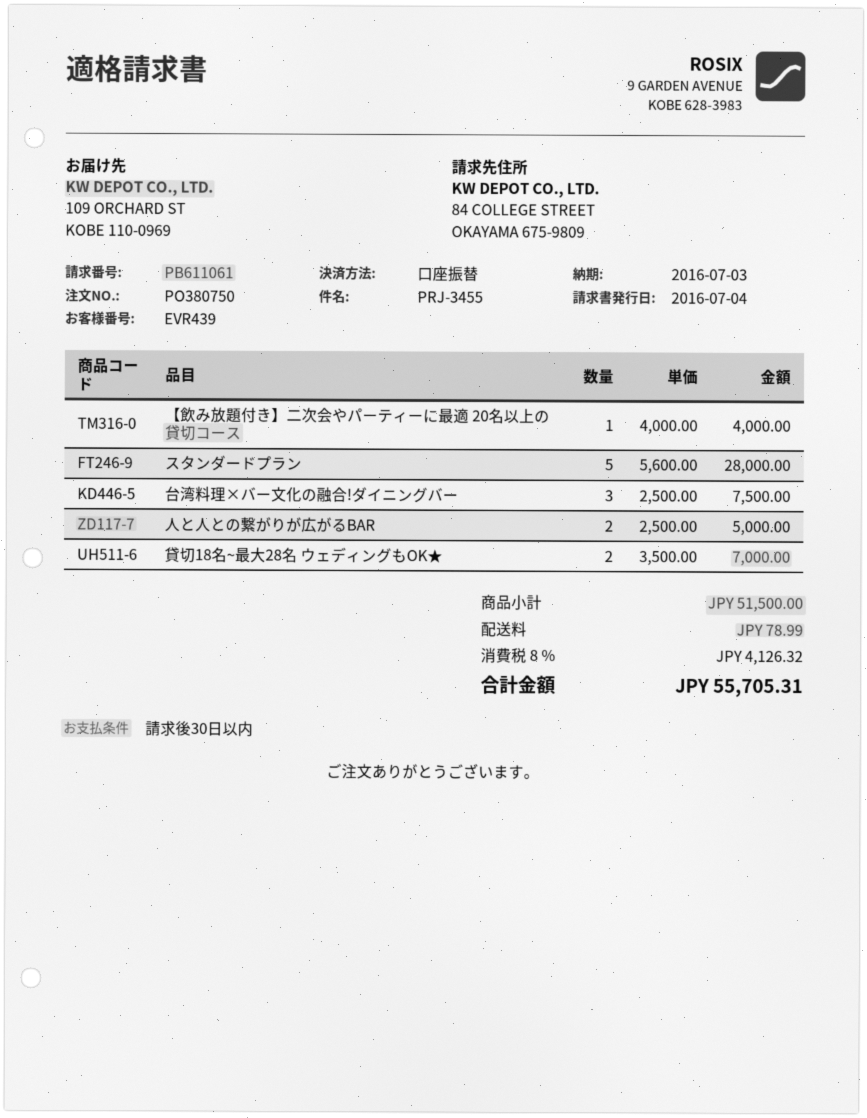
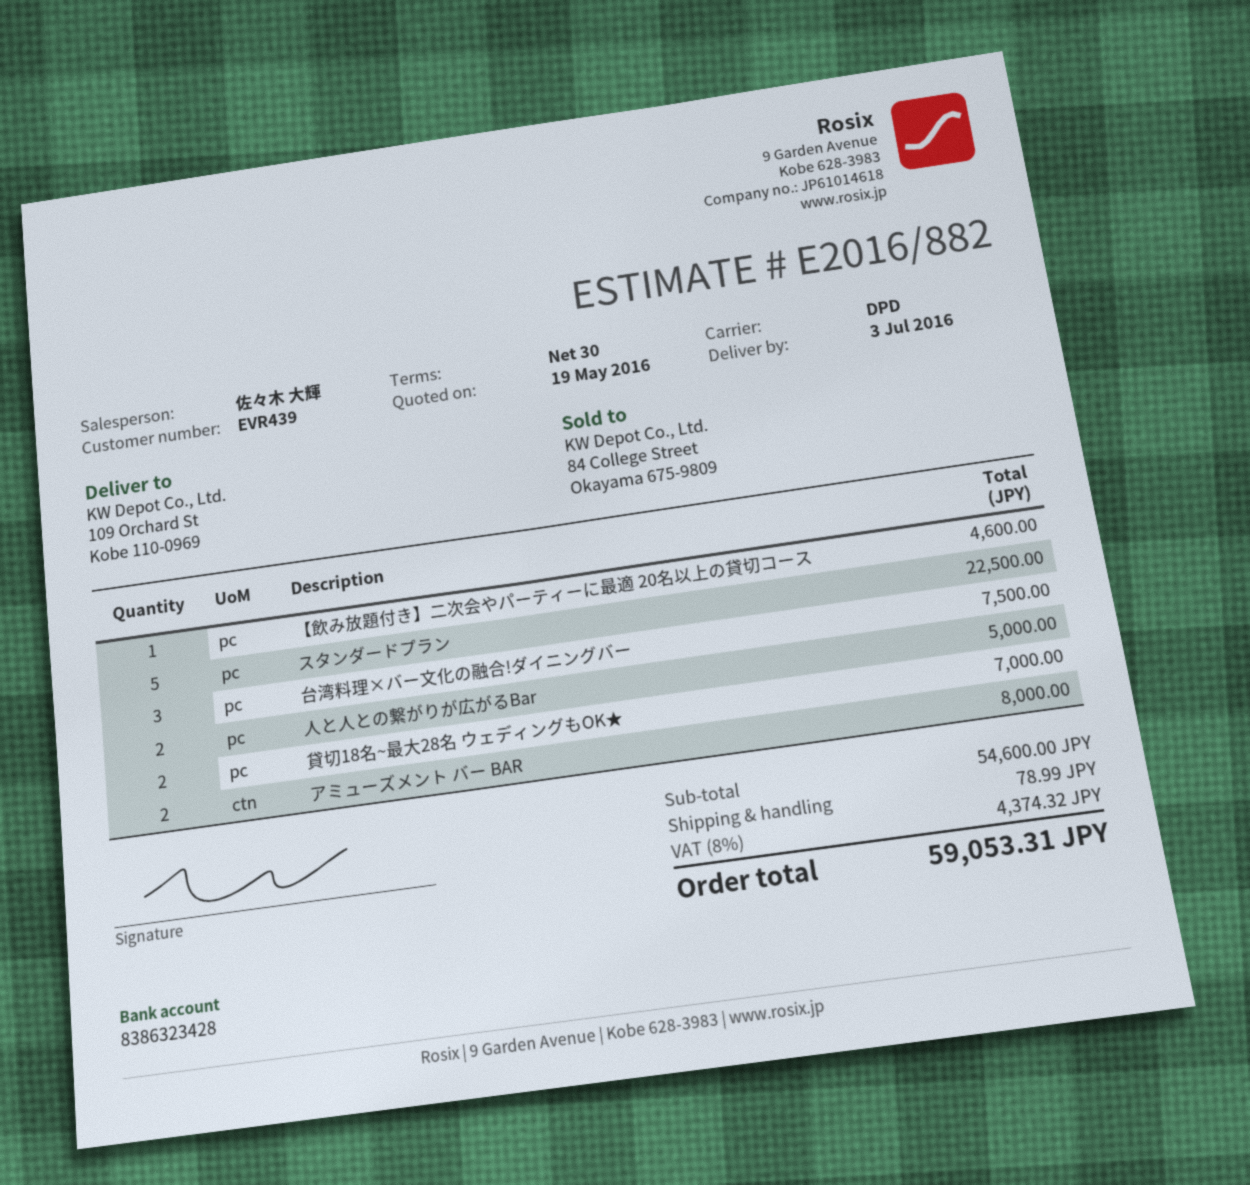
【飲み放題付き】二次会やパーティーに最適 20名以上の貸切コース: 1 for 4000.00 -> 1 for 4600.00
スタンダードプラン: 5 for 28000.00 -> 5 for 22500.00
アミューズメント バー BAR: none -> 2 for 8000.00
subtotal: 51500.00 -> 54600.00
tax: 8% = 4126.32 -> 8% = 4374.32
total: 55705.31 -> 59053.31

